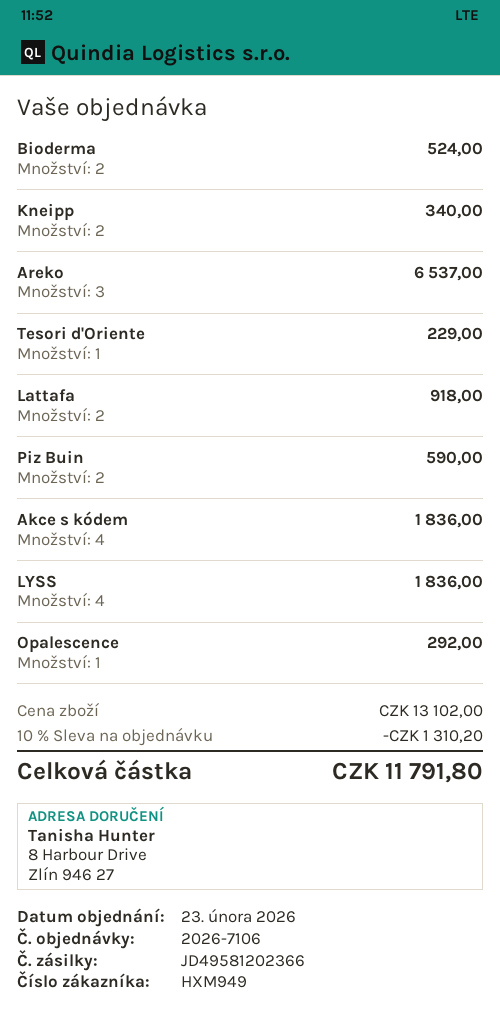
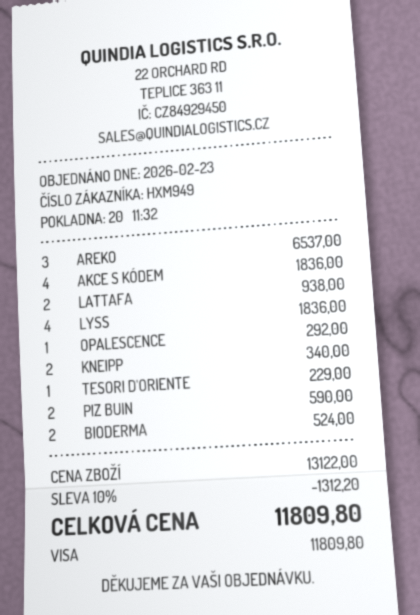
Lattafa: 2 for 918.00 -> 2 for 938.00
subtotal: 13102.00 -> 13122.00
discount: 10% = 1310.20 -> 10% = 1312.20
total: 11791.80 -> 11809.80

